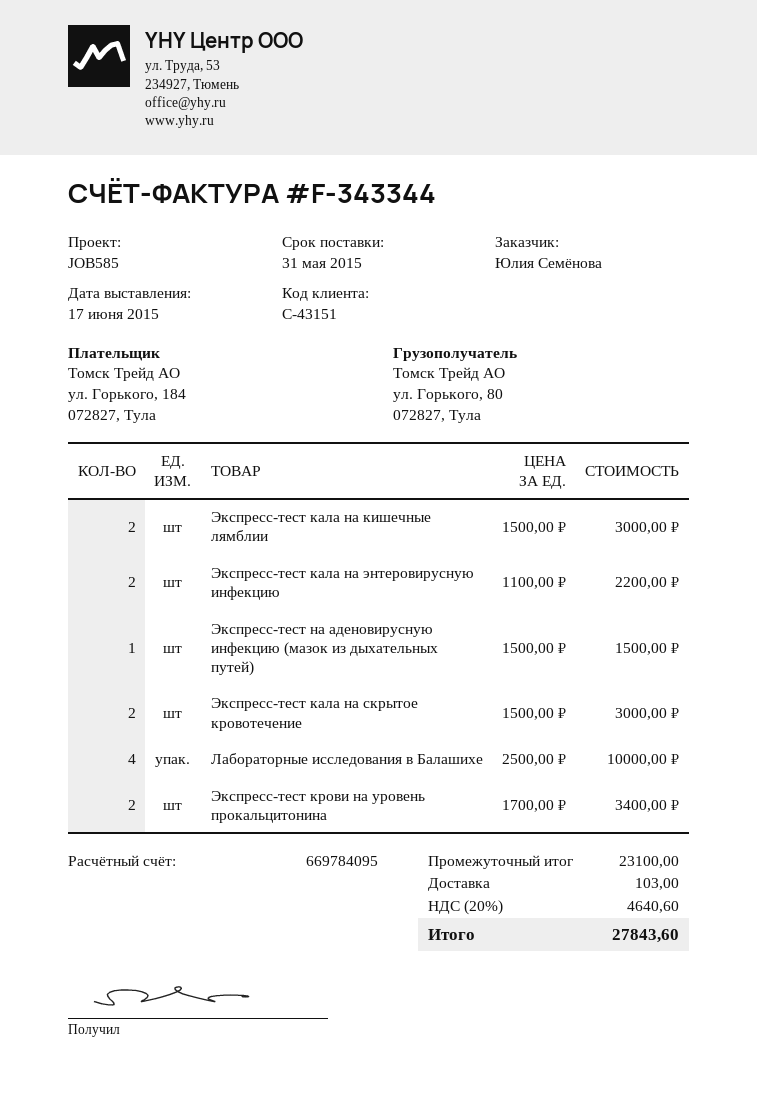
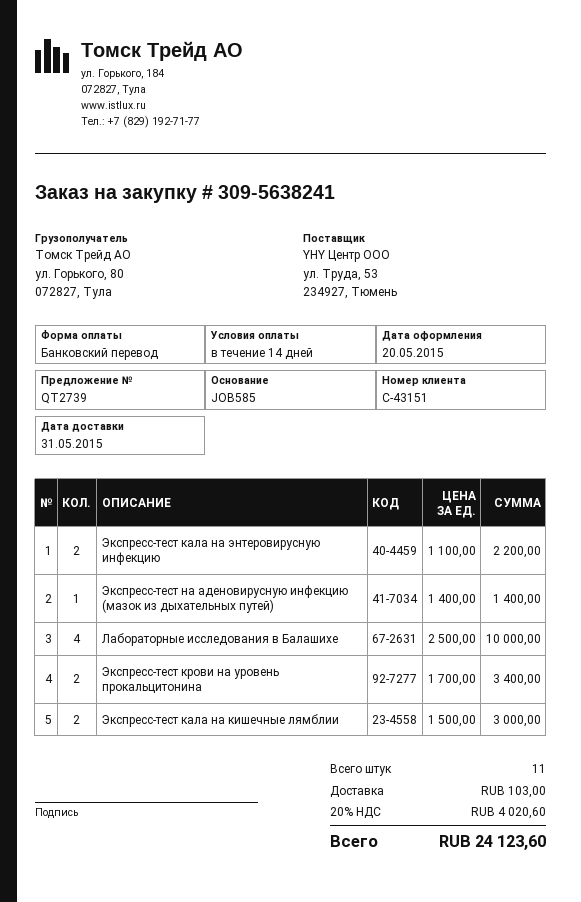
Экспресс-тест на аденовирусную инфекцию (мазок из дыхательных путей): 1 x 1500.00 = 1500.00 -> 1 x 1400.00 = 1400.00
Экспресс-тест кала на скрытое кровотечение: 2 x 1500.00 = 3000.00 -> none
tax: 20% = 4640.60 -> 20% = 4020.60
total: 27843.60 -> 24123.60

